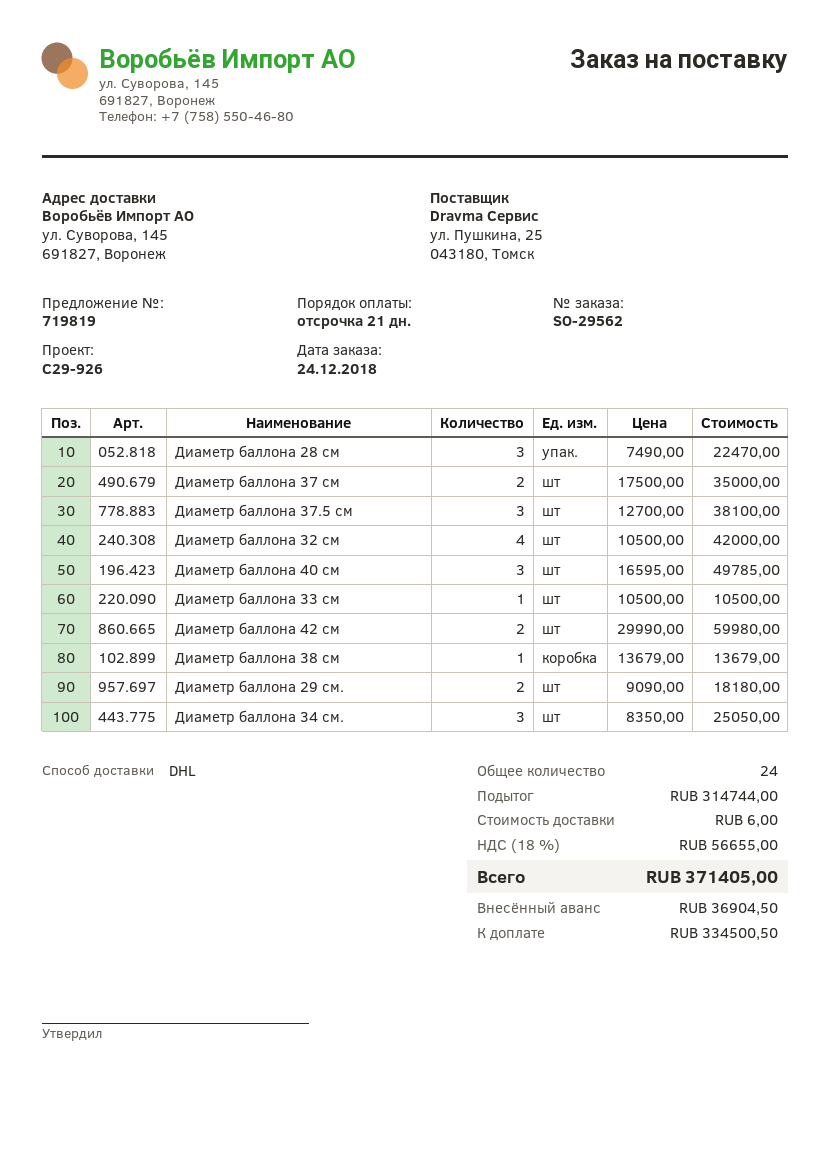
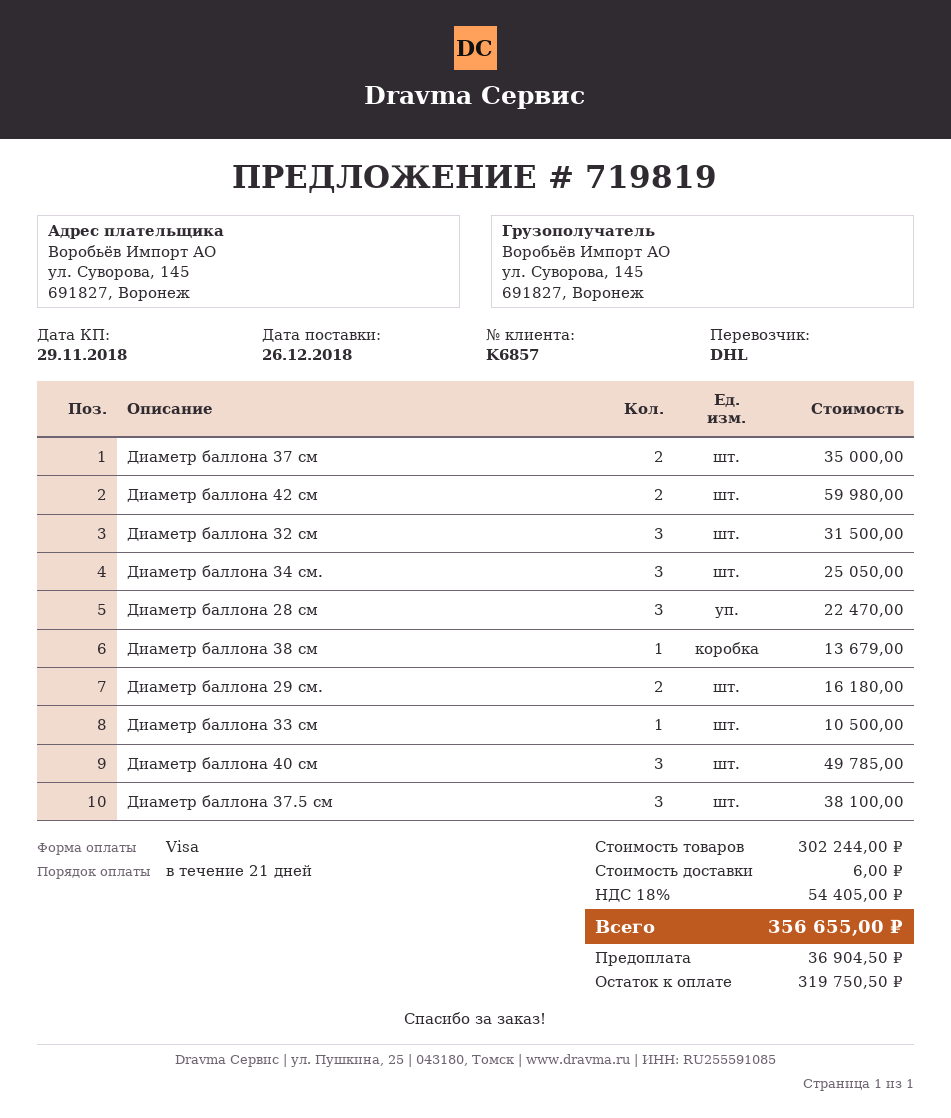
Диаметр баллона 32 см: 4 for 42000.00 -> 3 for 31500.00
Диаметр баллона 29 см.: 2 for 18180.00 -> 2 for 16180.00
subtotal: 314744.00 -> 302244.00
tax: 18% = 56655.00 -> 18% = 54405.00
total: 371405.00 -> 356655.00
balance: 334500.50 -> 319750.50

